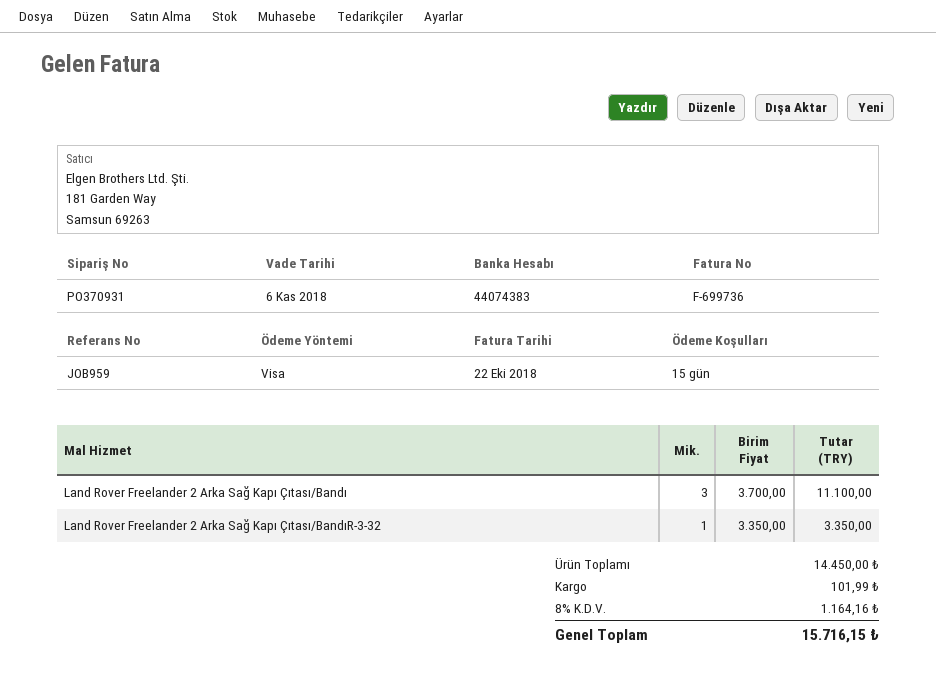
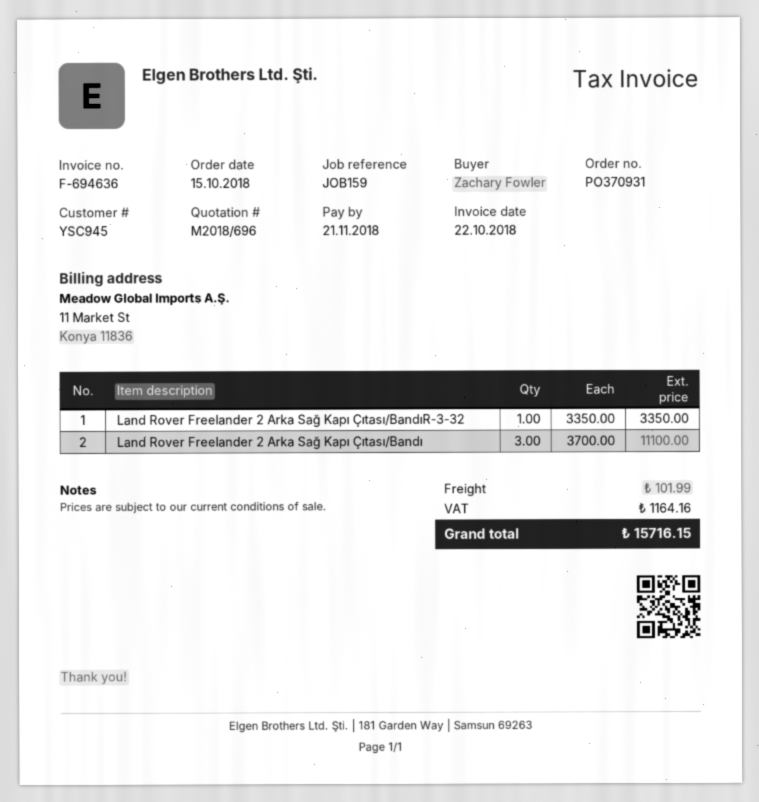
invoice number: F-699736 -> F-694636
due date: 2018-11-06 -> 2018-11-21
reference: JOB959 -> JOB159

